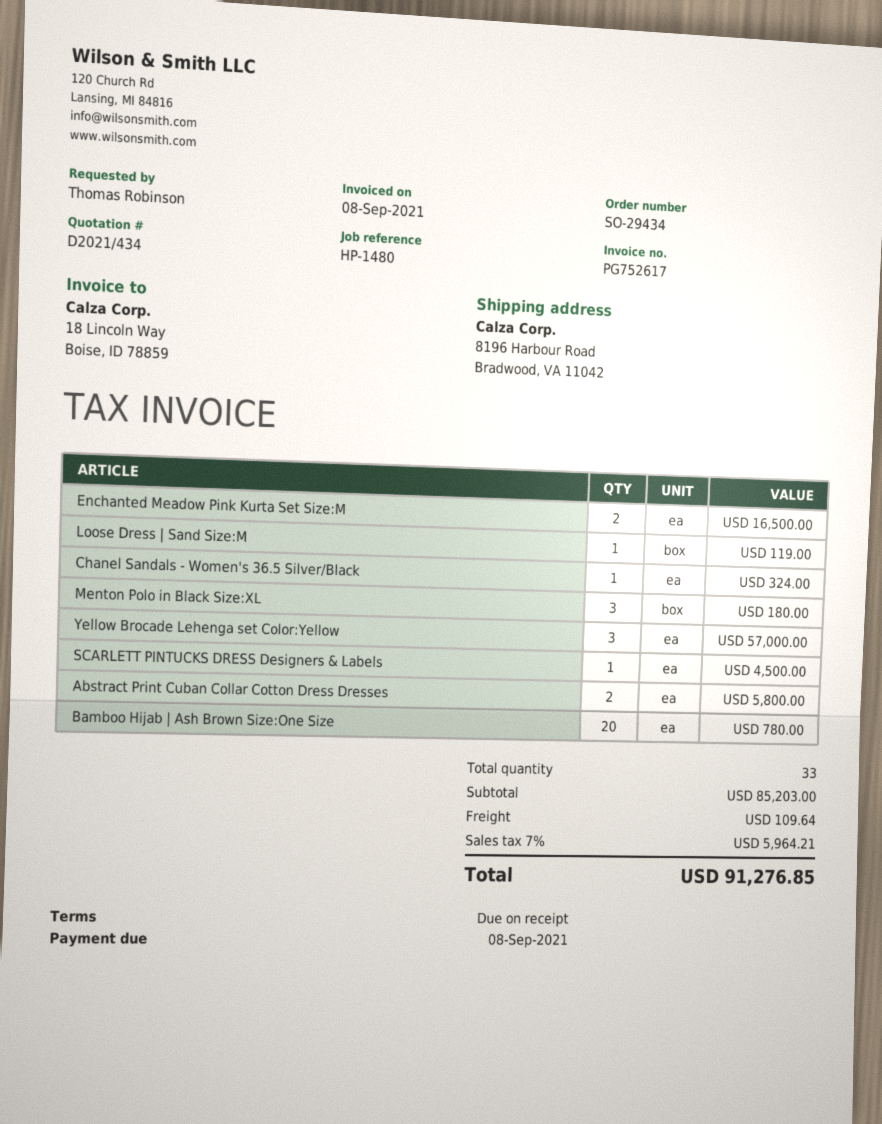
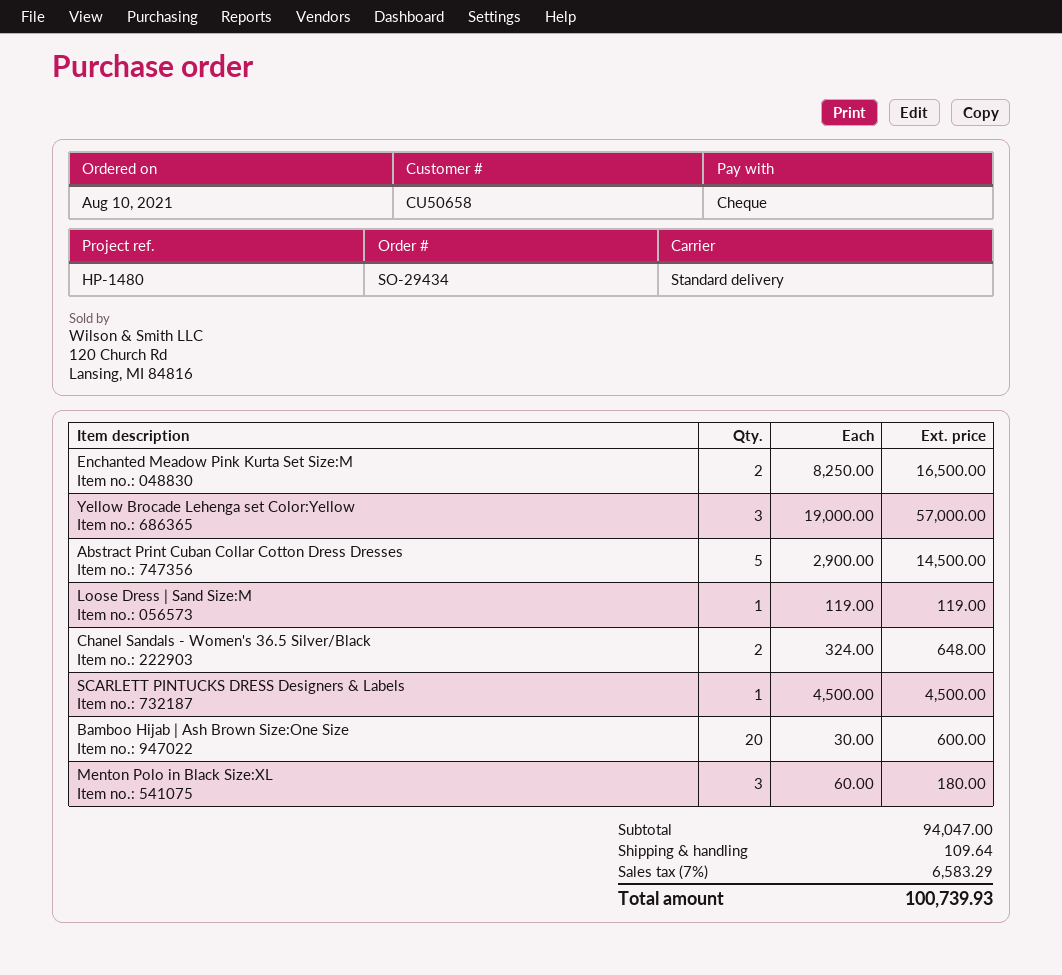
Chanel Sandals - Women's 36.5 Silver/Black: 1 for 324.00 -> 2 for 648.00
Abstract Print Cuban Collar Cotton Dress Dresses: 2 for 5800.00 -> 5 for 14500.00
Bamboo Hijab | Ash Brown Size:One Size: 20 for 780.00 -> 20 for 600.00
subtotal: 85203.00 -> 94047.00
tax: 7% = 5964.21 -> 7% = 6583.29
total: 91276.85 -> 100739.93

